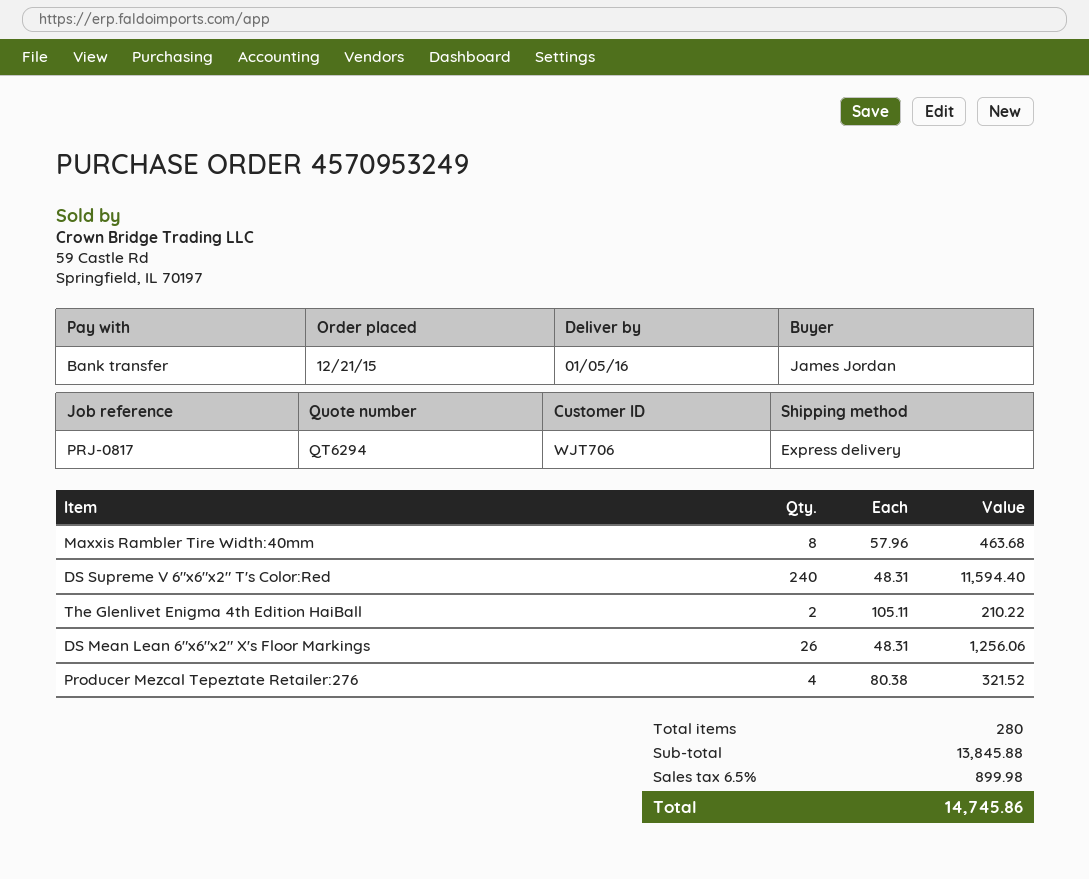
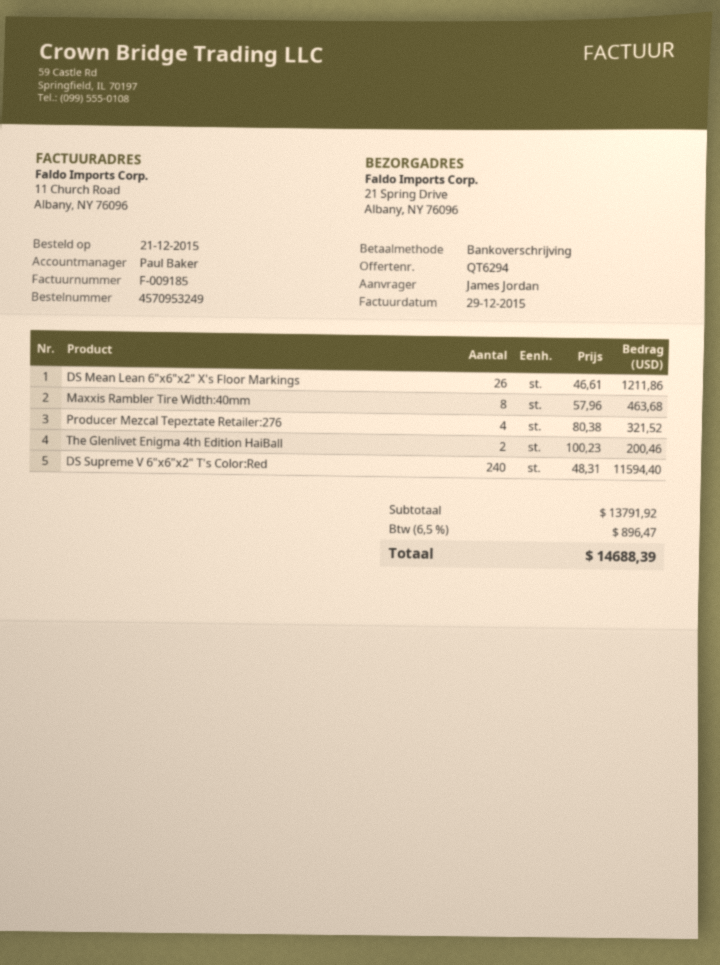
The Glenlivet Enigma 4th Edition HaiBall: 2 x 105.11 = 210.22 -> 2 x 100.23 = 200.46
DS Mean Lean 6"x6"x2" X's Floor Markings: 26 x 48.31 = 1256.06 -> 26 x 46.61 = 1211.86
subtotal: 13845.88 -> 13791.92
tax: 6.5% = 899.98 -> 6.5% = 896.47
total: 14745.86 -> 14688.39

